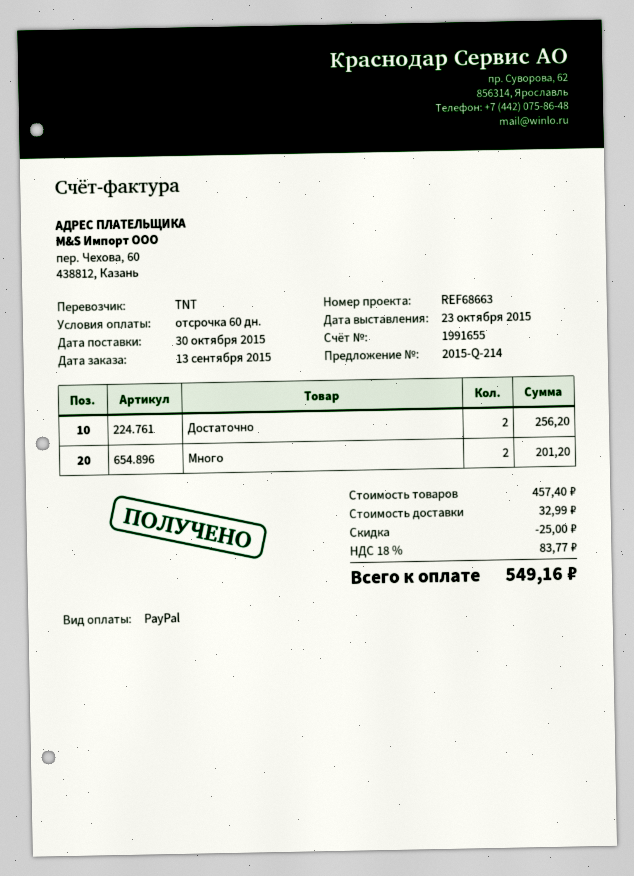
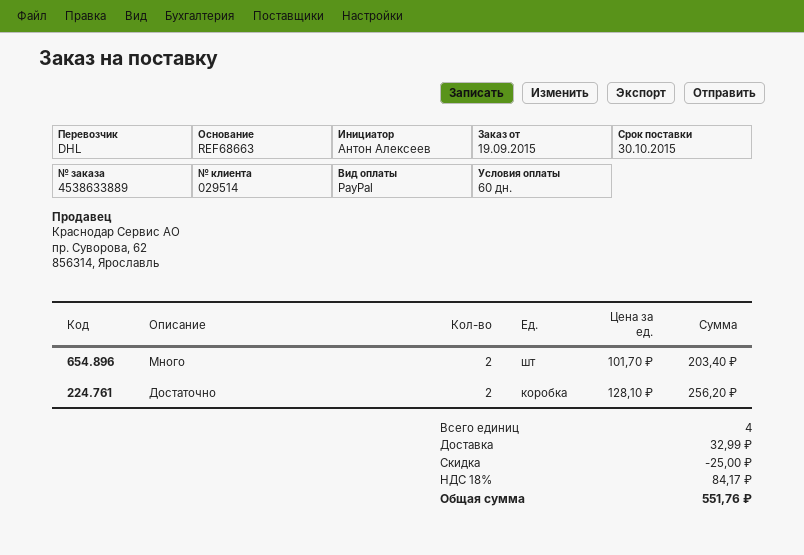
order date: 2015-09-13 -> 2015-09-19
shipping method: TNT -> DHL
Много: 2 for 201.20 -> 2 for 203.40
tax: 18% = 83.77 -> 18% = 84.17
total: 549.16 -> 551.76

